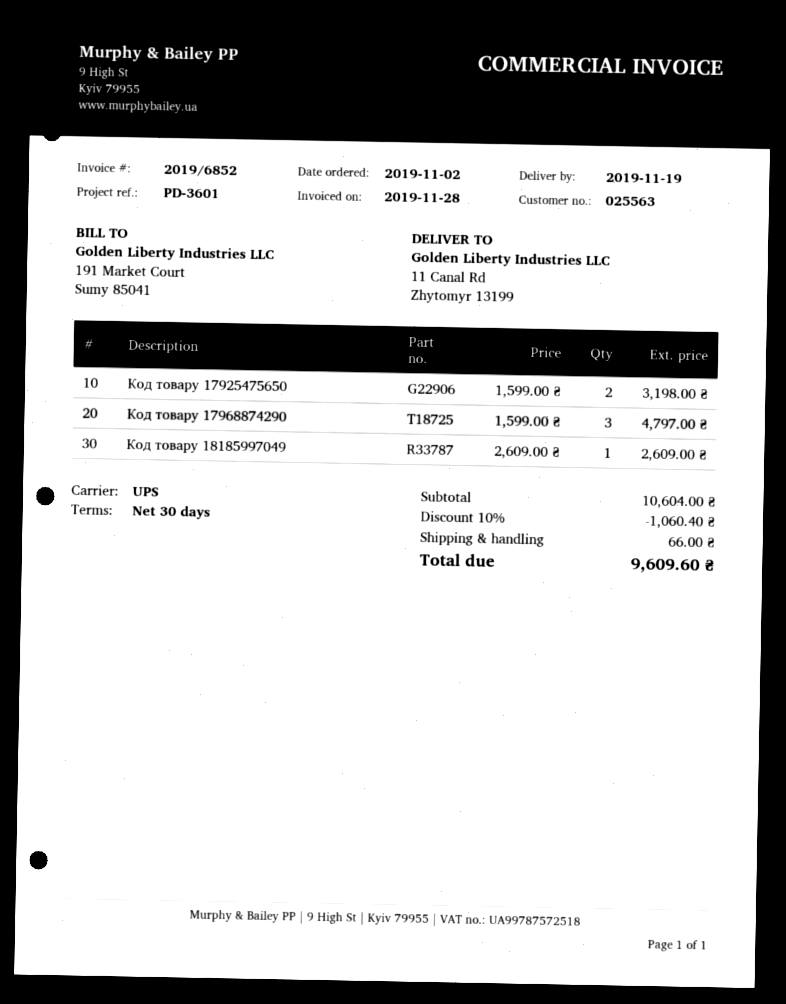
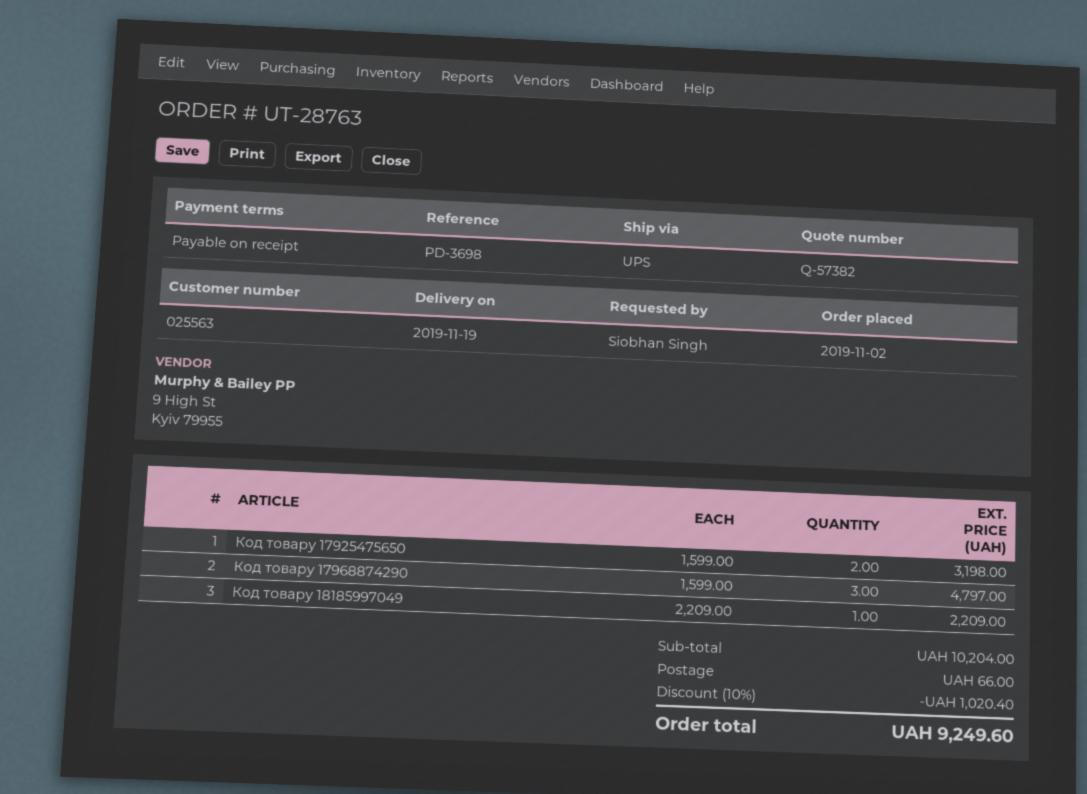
payment terms: 30 days -> on receipt
reference: PD-3601 -> PD-3698
Код товару 18185997049: 1 x 2609.00 = 2609.00 -> 1 x 2209.00 = 2209.00
subtotal: 10604.00 -> 10204.00
discount: 10% = 1060.40 -> 10% = 1020.40
total: 9609.60 -> 9249.60

